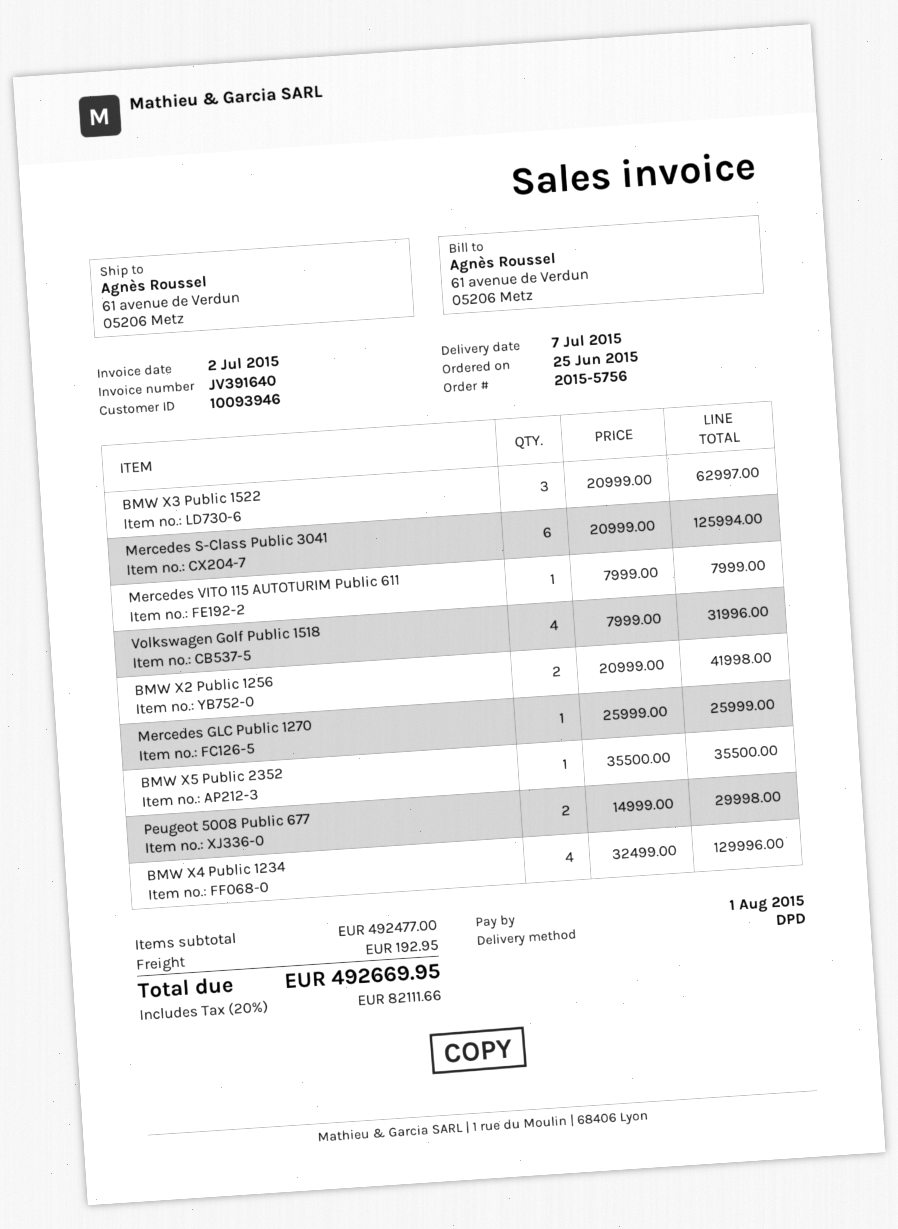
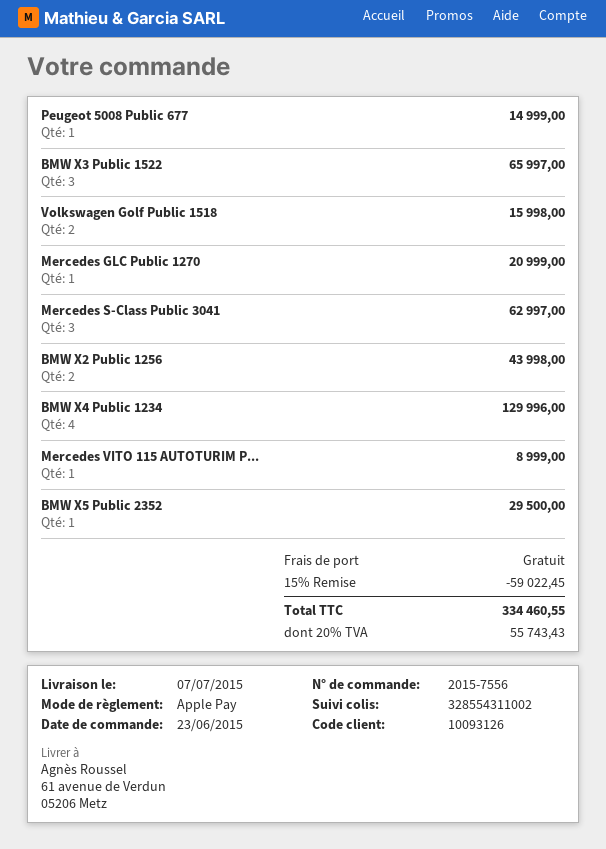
order number: 2015-5756 -> 2015-7556
order date: 2015-06-25 -> 2015-06-23
customer number: 10093946 -> 10093126
BMW X3 Public 1522: 3 for 62997.00 -> 3 for 65997.00
Mercedes S-Class Public 3041: 6 for 125994.00 -> 3 for 62997.00
Mercedes VITO 115 AUTOTURIM Public 611: 1 for 7999.00 -> 1 for 8999.00
Volkswagen Golf Public 1518: 4 for 31996.00 -> 2 for 15998.00
BMW X2 Public 1256: 2 for 41998.00 -> 2 for 43998.00
Mercedes GLC Public 1270: 1 for 25999.00 -> 1 for 20999.00
BMW X5 Public 2352: 1 for 35500.00 -> 1 for 29500.00
Peugeot 5008 Public 677: 2 for 29998.00 -> 1 for 14999.00
discount: none -> 15% = 59022.45
shipping: 192.95 -> 0.00
tax: 20% = 82111.66 -> 20% = 55743.43
total: 492669.95 -> 334460.55

